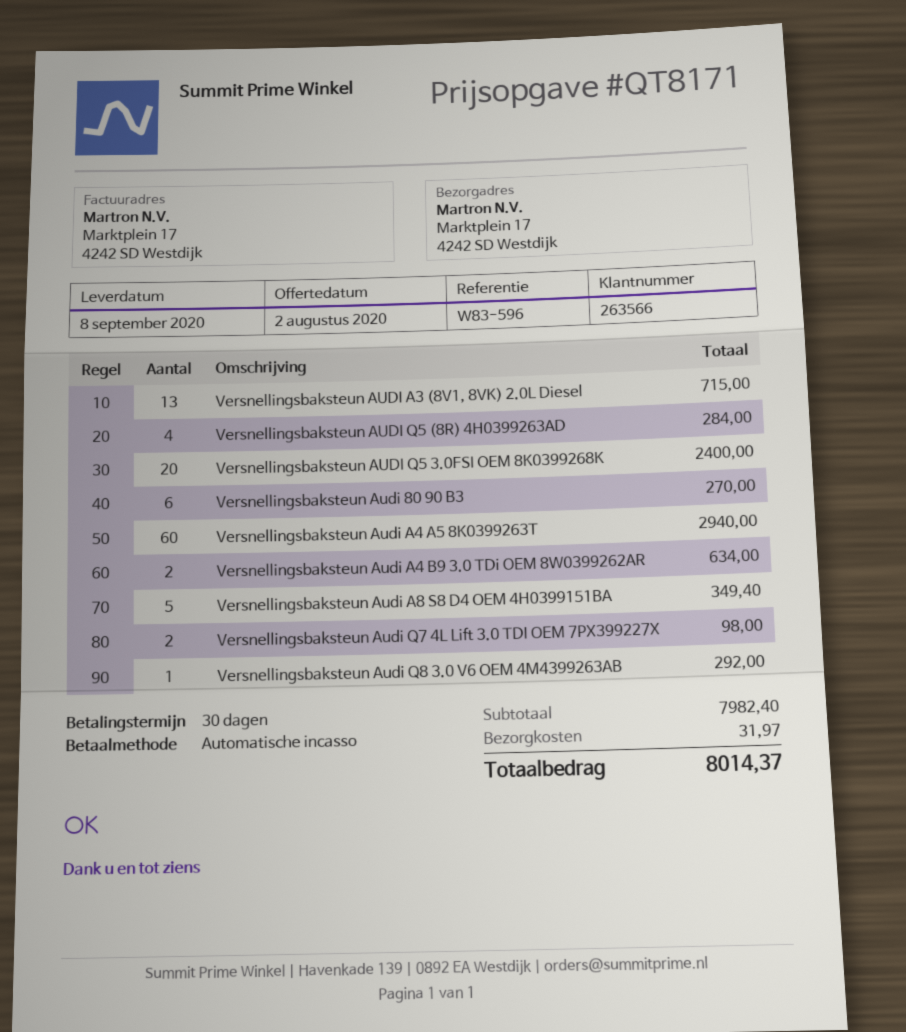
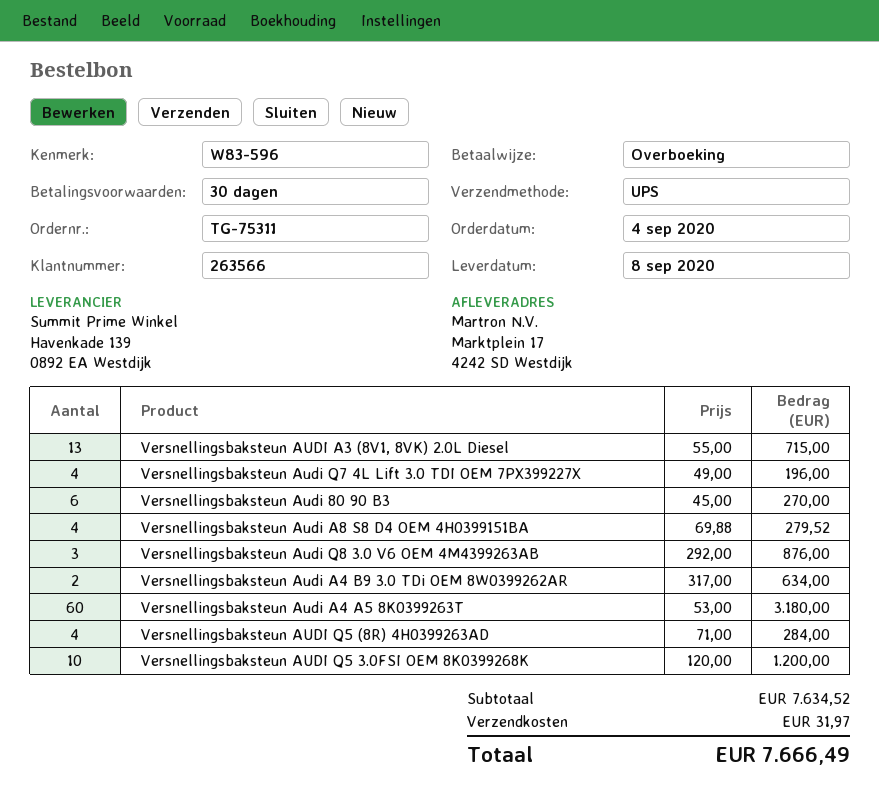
payment method: direct debit -> bank transfer
Versnellingsbaksteun AUDI Q5 3.0FSI OEM 8K0399268K: 20 for 2400.00 -> 10 for 1200.00
Versnellingsbaksteun Audi A4 A5 8K0399263T: 60 for 2940.00 -> 60 for 3180.00
Versnellingsbaksteun Audi A8 S8 D4 OEM 4H0399151BA: 5 for 349.40 -> 4 for 279.52
Versnellingsbaksteun Audi Q7 4L Lift 3.0 TDI OEM 7PX399227X: 2 for 98.00 -> 4 for 196.00
Versnellingsbaksteun Audi Q8 3.0 V6 OEM 4M4399263AB: 1 for 292.00 -> 3 for 876.00
subtotal: 7982.40 -> 7634.52
total: 8014.37 -> 7666.49

